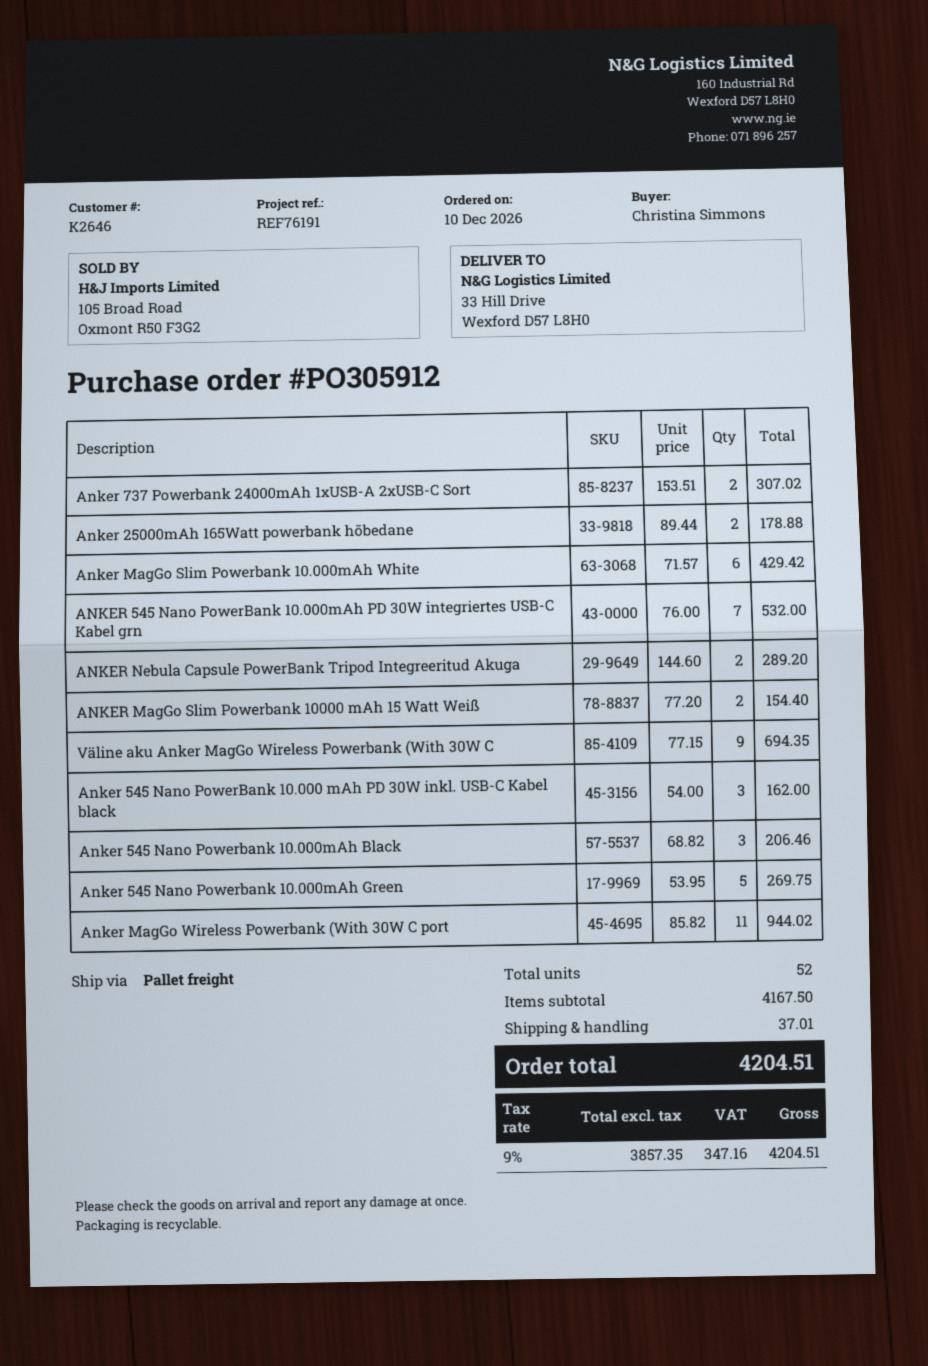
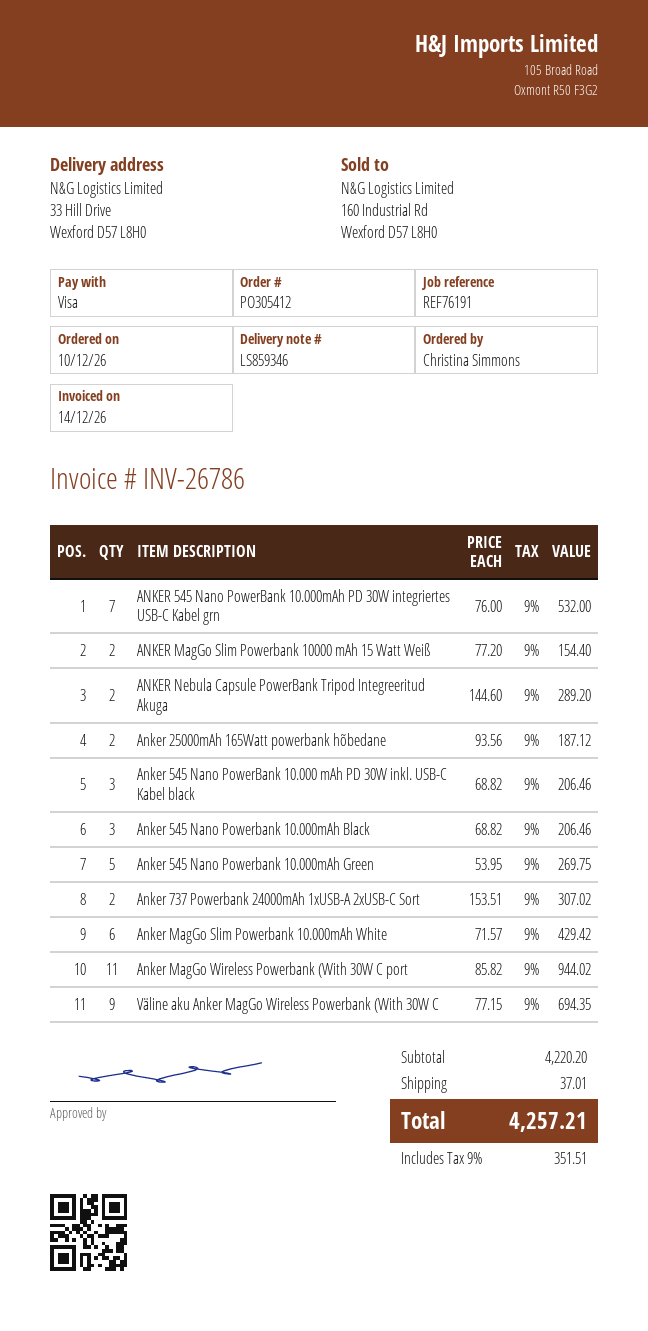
order number: PO305912 -> PO305412
Anker 25000mAh 165Watt powerbank hõbedane: 2 x 89.44 = 178.88 -> 2 x 93.56 = 187.12
Anker 545 Nano PowerBank 10.000 mAh PD 30W inkl. USB-C Kabel black: 3 x 54.00 = 162.00 -> 3 x 68.82 = 206.46
subtotal: 4167.50 -> 4220.20
tax: 9% = 347.16 -> 9% = 351.51
total: 4204.51 -> 4257.21

